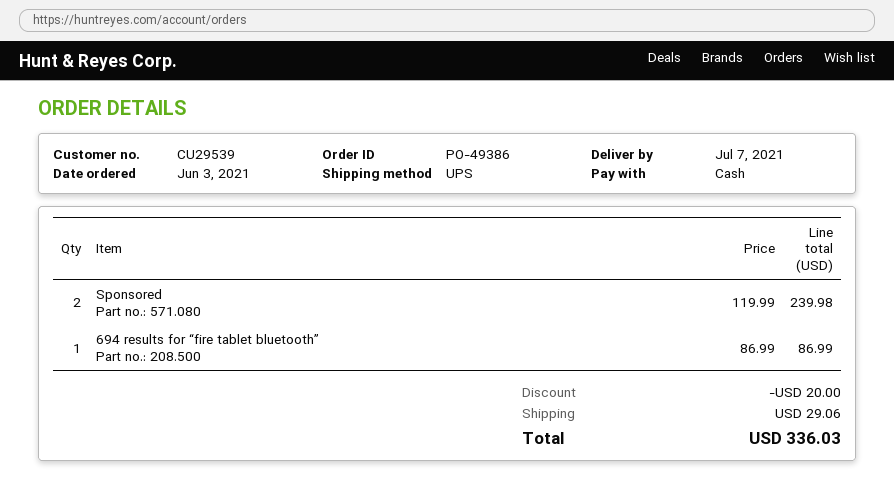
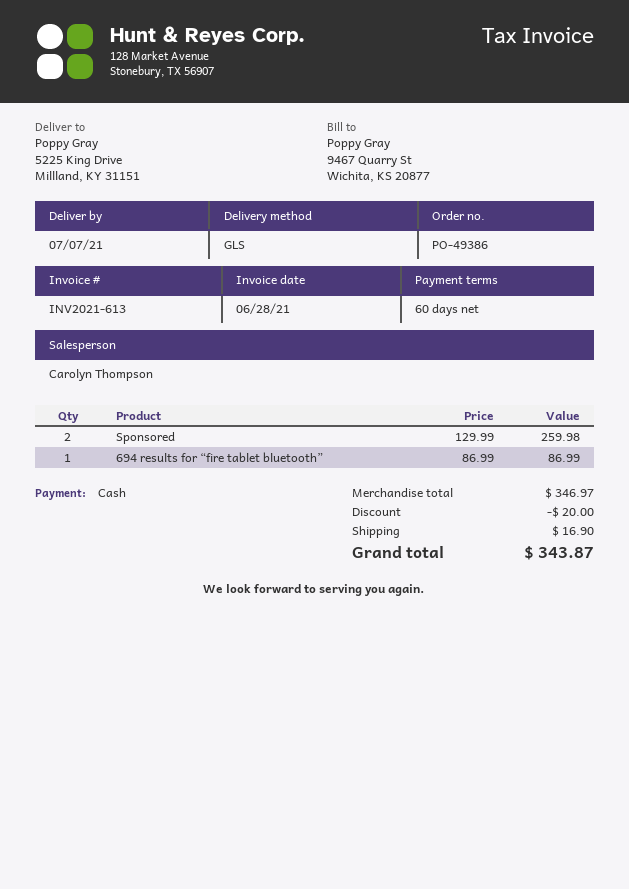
shipping method: UPS -> GLS
Sponsored: 2 x 119.99 = 239.98 -> 2 x 129.99 = 259.98
shipping: 29.06 -> 16.90
total: 336.03 -> 343.87

